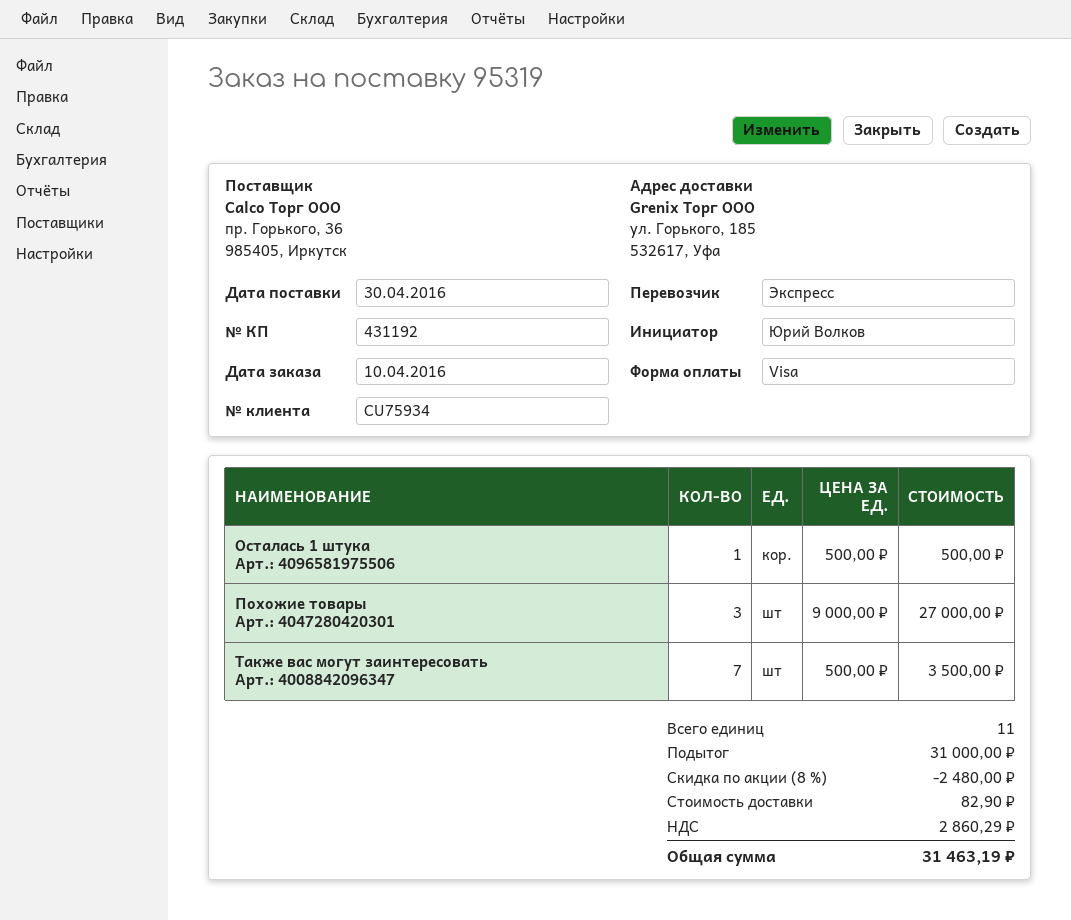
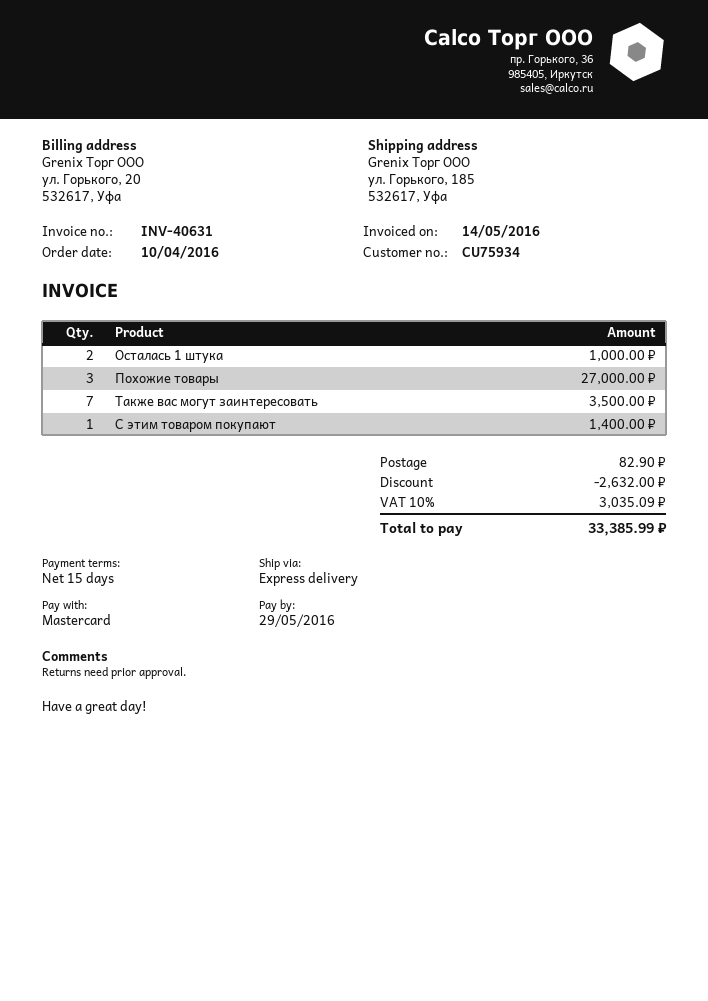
payment method: Visa -> Mastercard
Осталась 1 штука: 1 for 500.00 -> 2 for 1000.00
С этим товаром покупают: none -> 1 for 1400.00
discount: 2480.00 -> 2632.00
tax: 2860.29 -> 3035.09
total: 31463.19 -> 33385.99

